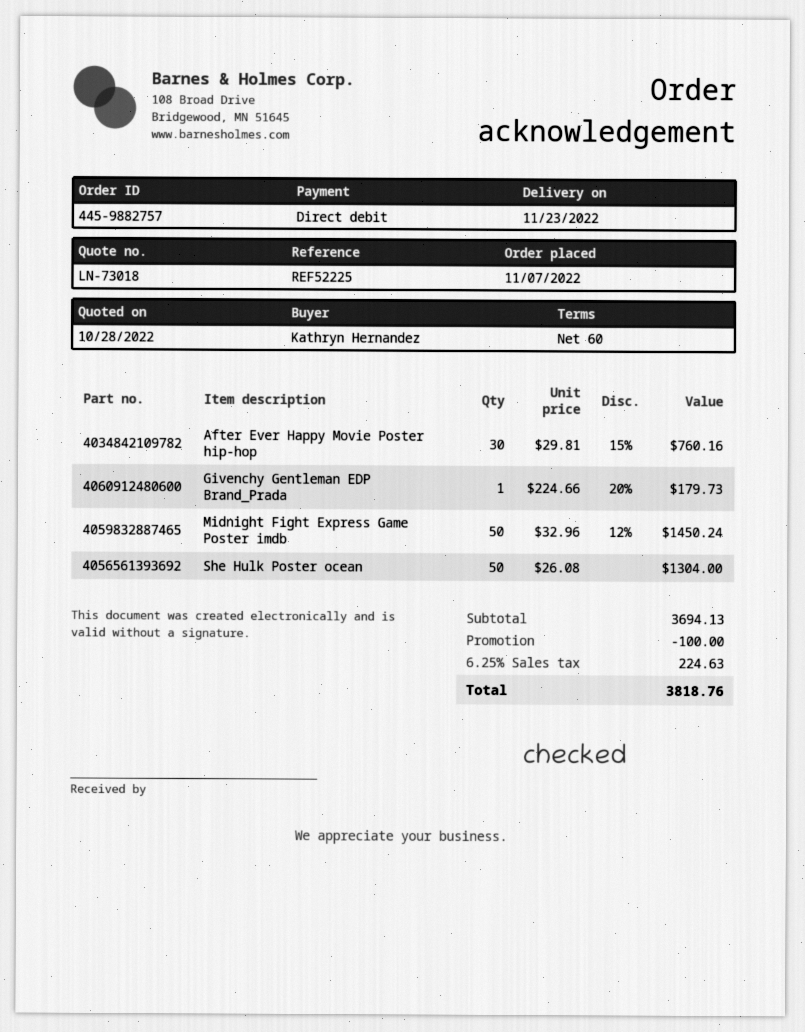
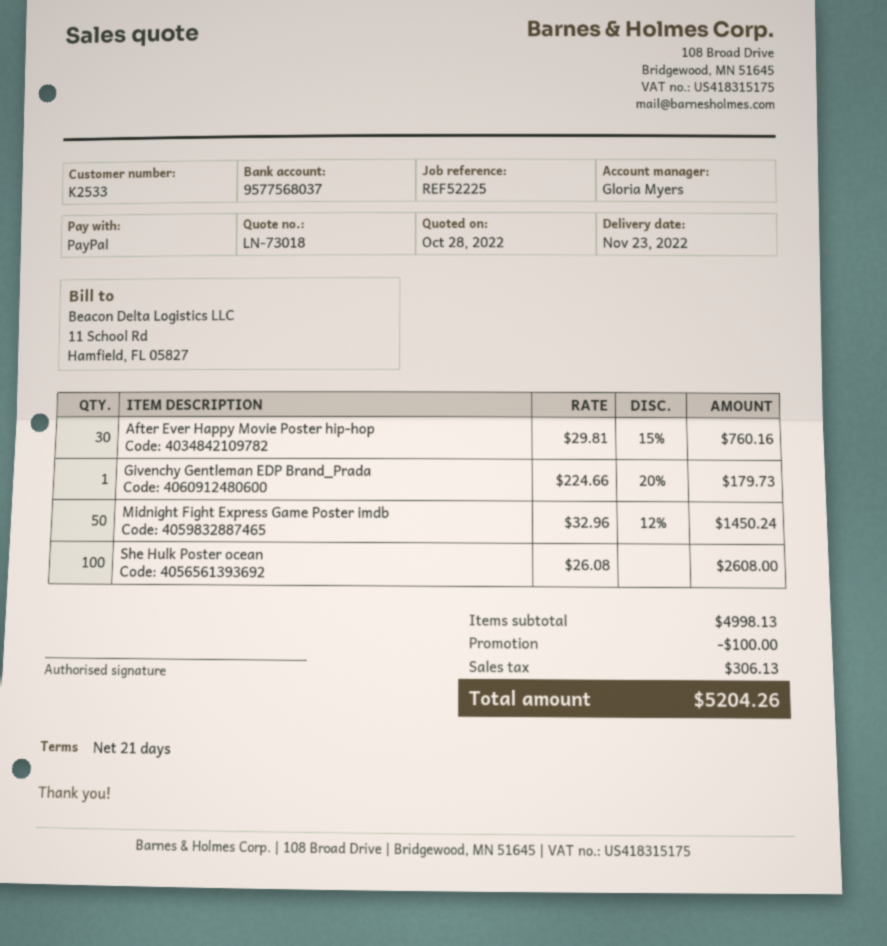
payment terms: 60 days -> 21 days
payment method: direct debit -> PayPal
She Hulk Poster ocean: 50 x 26.08 = 1304.00 -> 100 x 26.08 = 2608.00
subtotal: 3694.13 -> 4998.13
tax: 224.63 -> 306.13
total: 3818.76 -> 5204.26

